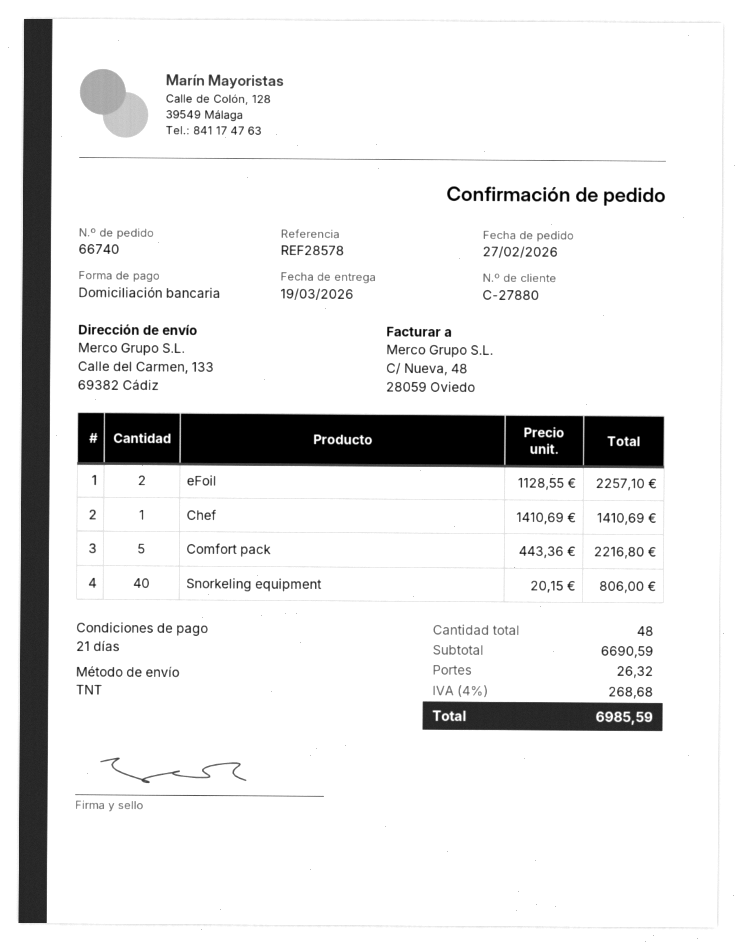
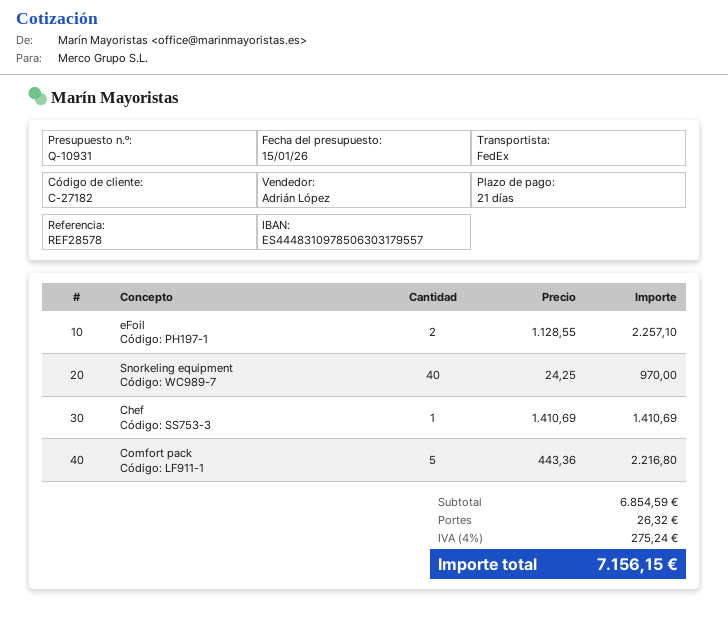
customer number: C-27880 -> C-27182
shipping method: TNT -> FedEx
Snorkeling equipment: 40 x 20.15 = 806.00 -> 40 x 24.25 = 970.00
subtotal: 6690.59 -> 6854.59
tax: 4% = 268.68 -> 4% = 275.24
total: 6985.59 -> 7156.15

